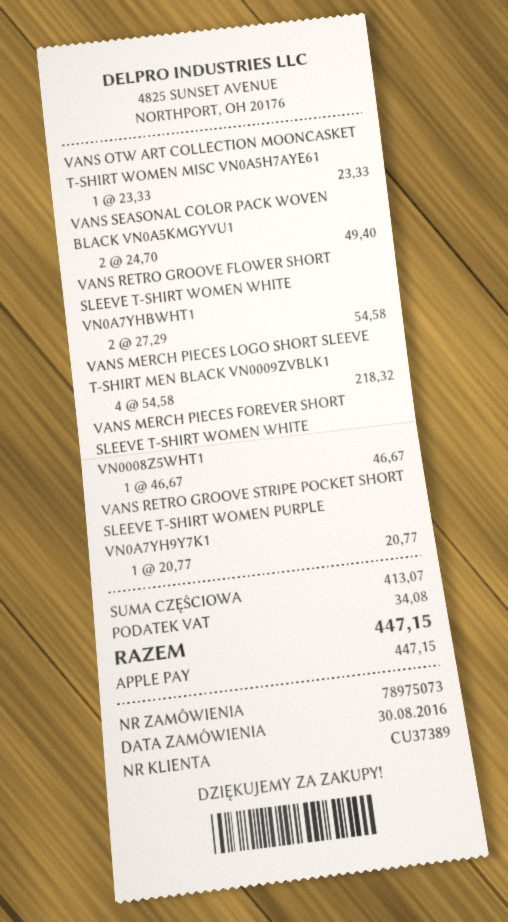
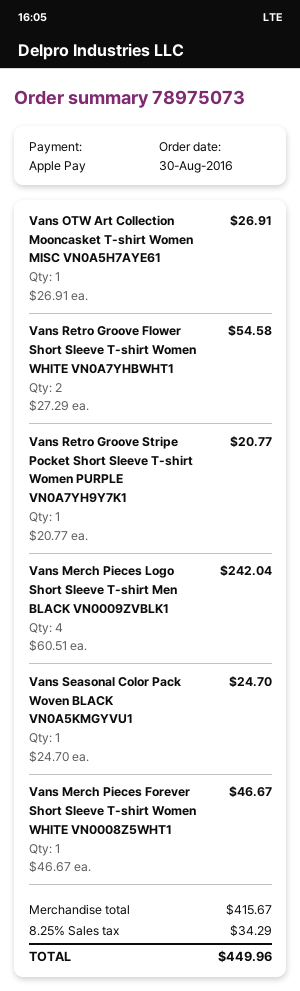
VANS OTW ART COLLECTION MOONCASKET T-SHIRT WOMEN MISC VN0A5H7AYE61: 1 x 23.33 = 23.33 -> 1 x 26.91 = 26.91
VANS SEASONAL COLOR PACK WOVEN BLACK VN0A5KMGYVU1: 2 x 24.70 = 49.40 -> 1 x 24.70 = 24.70
VANS MERCH PIECES LOGO SHORT SLEEVE T-SHIRT MEN BLACK VN0009ZVBLK1: 4 x 54.58 = 218.32 -> 4 x 60.51 = 242.04
subtotal: 413.07 -> 415.67
tax: 34.08 -> 34.29
total: 447.15 -> 449.96

